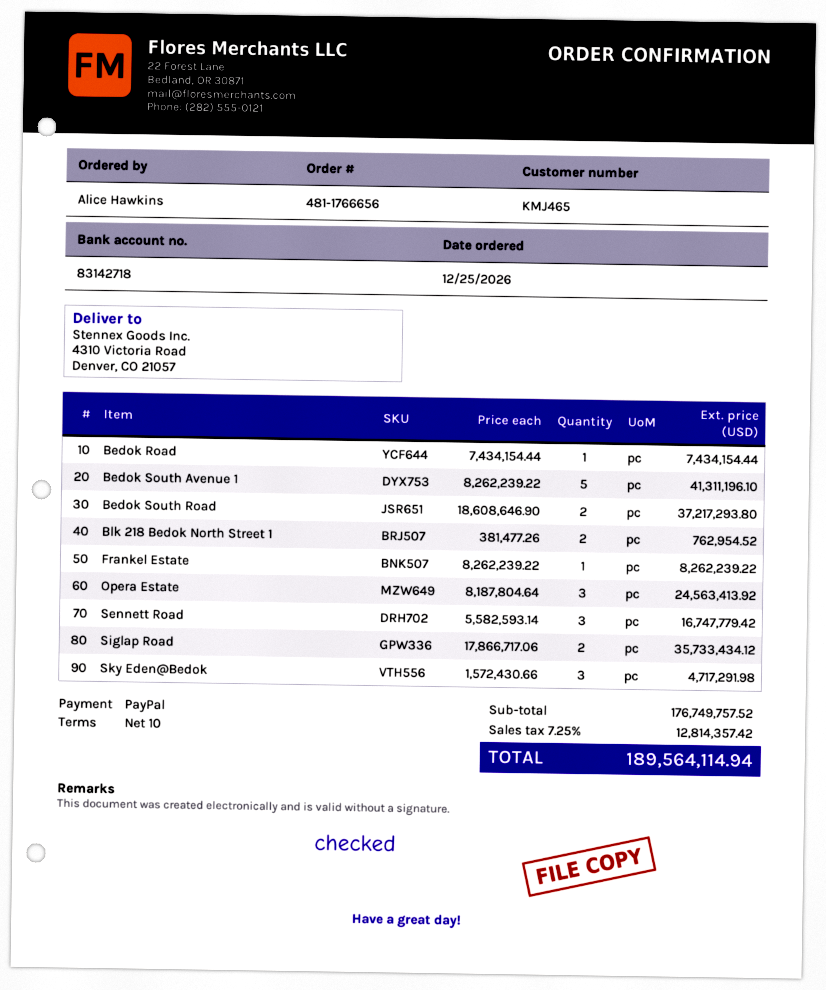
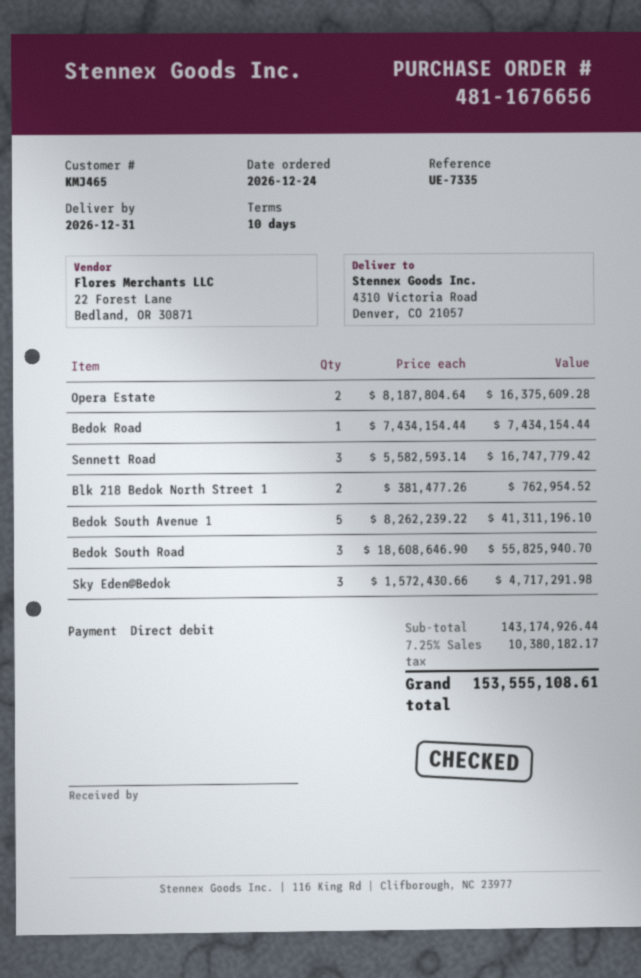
order number: 481-1766656 -> 481-1676656
order date: 2026-12-25 -> 2026-12-24
payment method: PayPal -> direct debit
Bedok South Road: 2 x 18608646.90 = 37217293.80 -> 3 x 18608646.90 = 55825940.70
Frankel Estate: 1 x 8262239.22 = 8262239.22 -> none
Opera Estate: 3 x 8187804.64 = 24563413.92 -> 2 x 8187804.64 = 16375609.28
Siglap Road: 2 x 17866717.06 = 35733434.12 -> none
subtotal: 176749757.52 -> 143174926.44
tax: 7.25% = 12814357.42 -> 7.25% = 10380182.17
total: 189564114.94 -> 153555108.61

